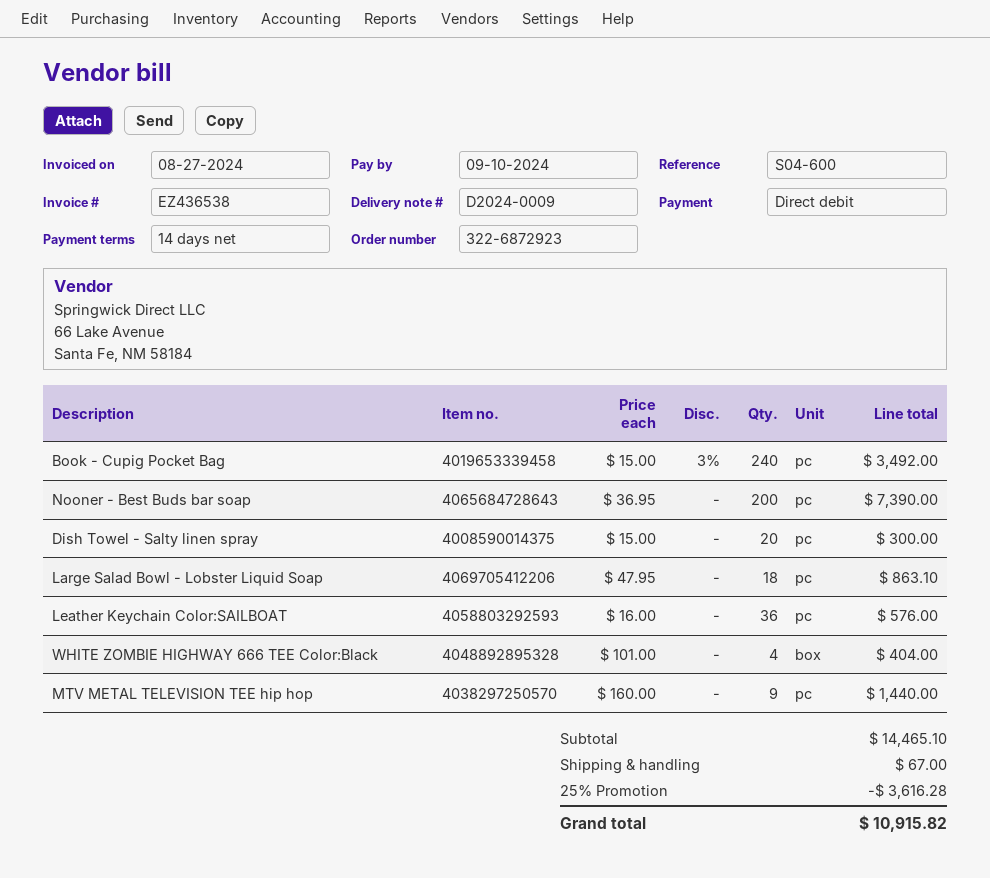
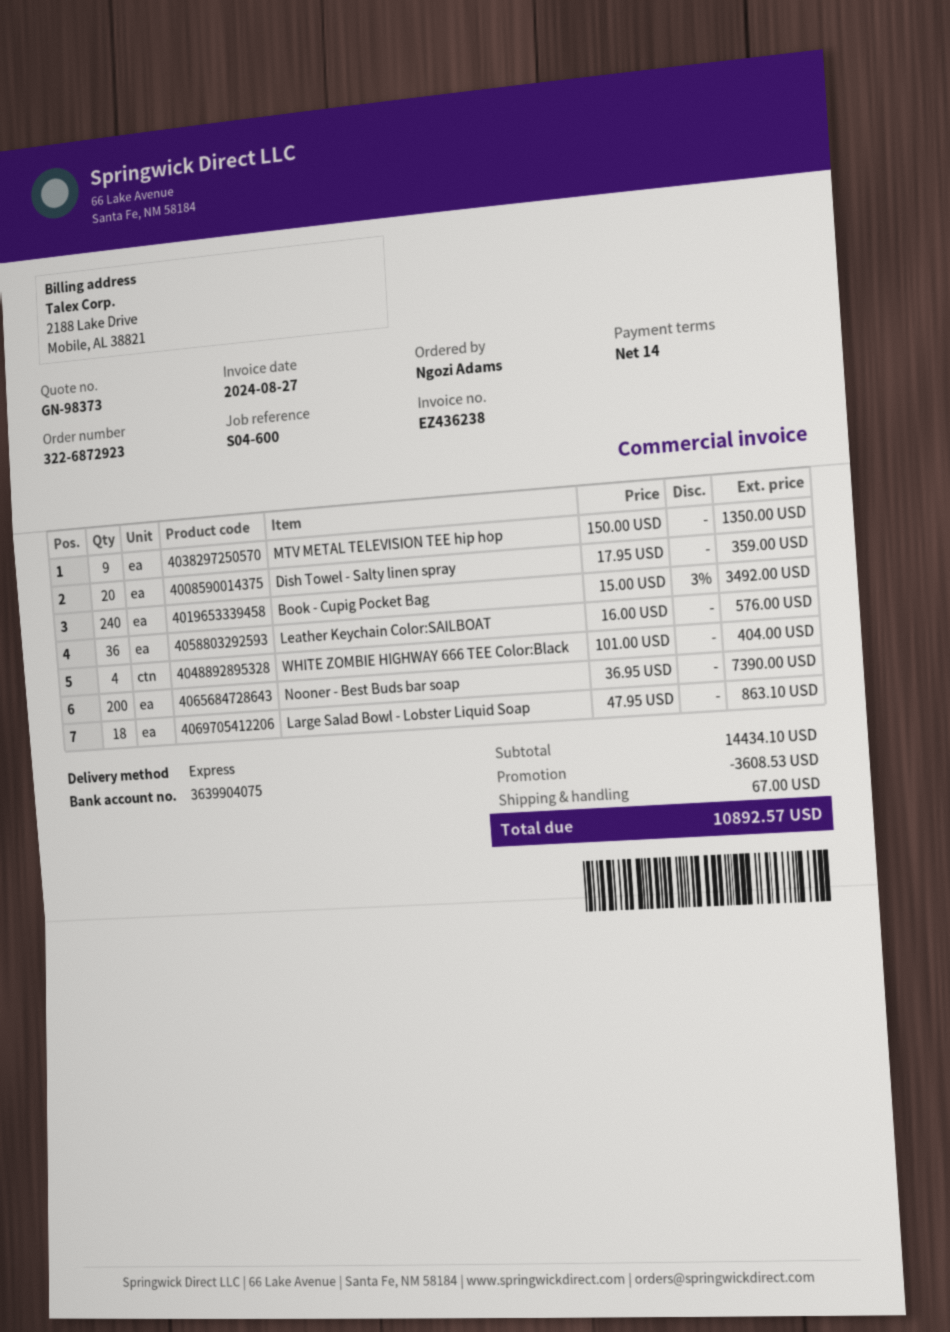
invoice number: EZ436538 -> EZ436238
Dish Towel - Salty linen spray: 20 x 15.00 = 300.00 -> 20 x 17.95 = 359.00
MTV METAL TELEVISION TEE hip hop: 9 x 160.00 = 1440.00 -> 9 x 150.00 = 1350.00
subtotal: 14465.10 -> 14434.10
discount: 3616.28 -> 3608.53
total: 10915.82 -> 10892.57

